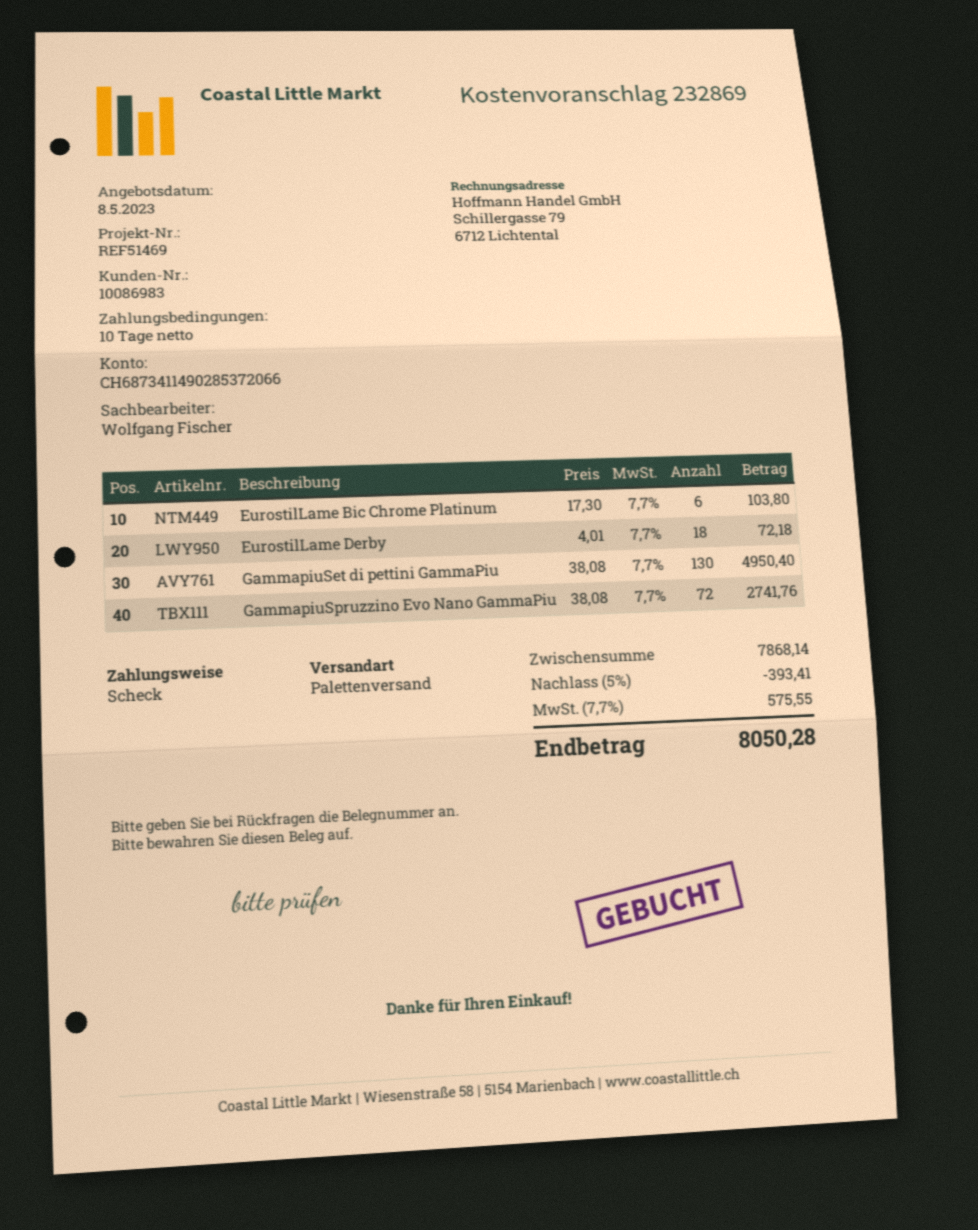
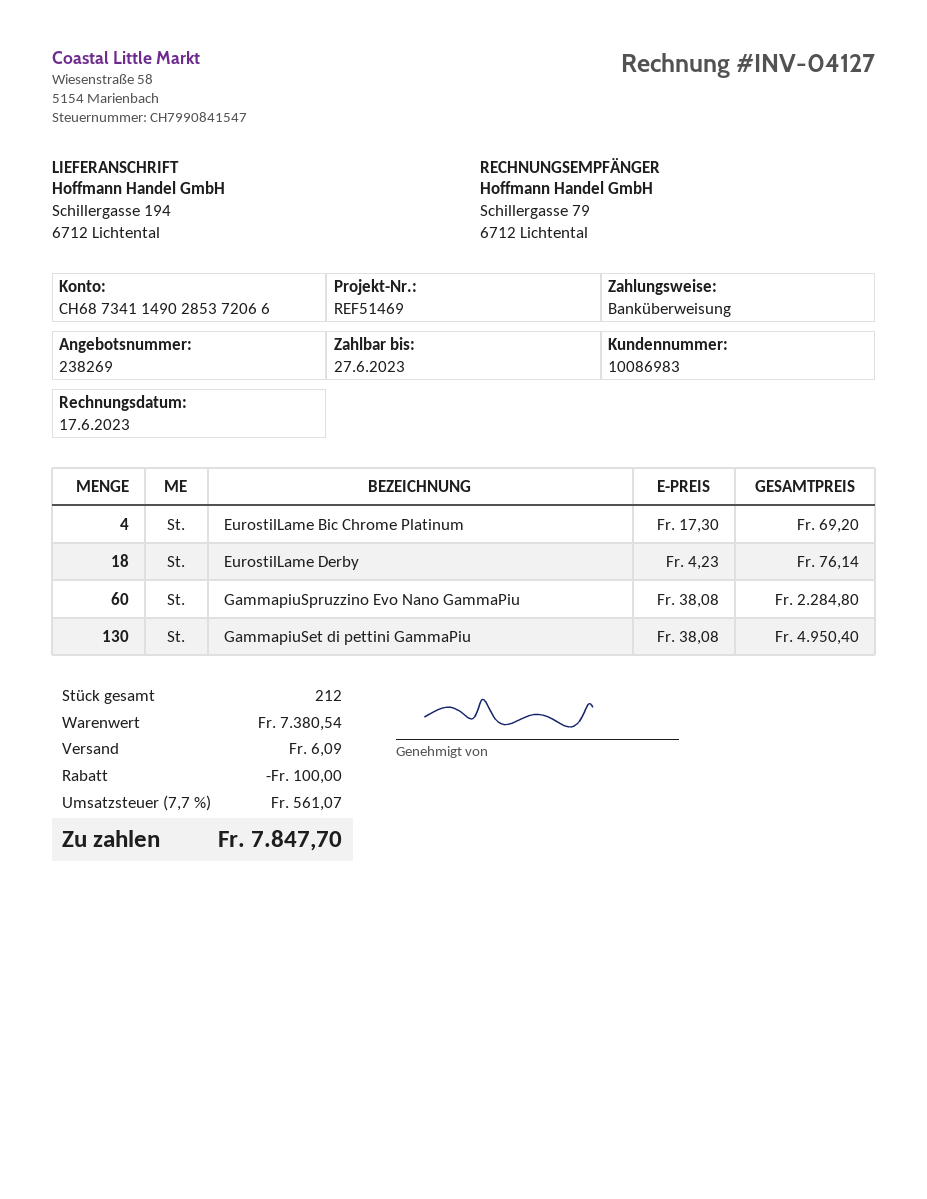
quote number: 232869 -> 238269
payment method: cheque -> bank transfer
EurostilLame Bic Chrome Platinum: 6 x 17.30 = 103.80 -> 4 x 17.30 = 69.20
EurostilLame Derby: 18 x 4.01 = 72.18 -> 18 x 4.23 = 76.14
GammapiuSpruzzino Evo Nano GammaPiu: 72 x 38.08 = 2741.76 -> 60 x 38.08 = 2284.80
subtotal: 7868.14 -> 7380.54
discount: 393.41 -> 100.00
shipping: none -> 6.09
tax: 7.7% = 575.55 -> 7.7% = 561.07
total: 8050.28 -> 7847.70

